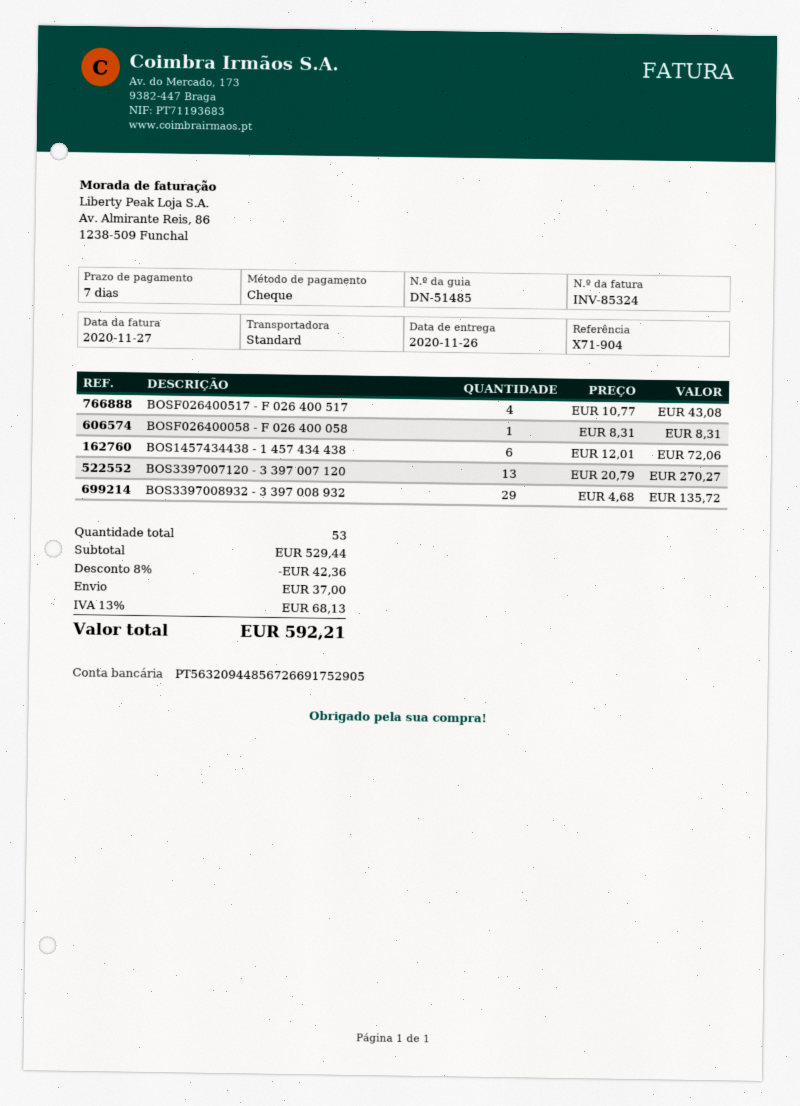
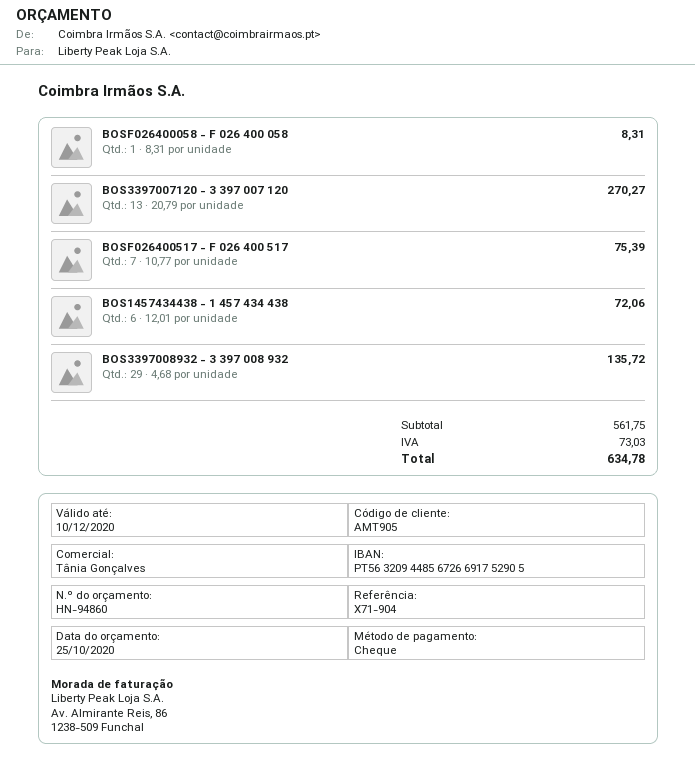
BOSF026400517 - F 026 400 517: 4 x 10.77 = 43.08 -> 7 x 10.77 = 75.39
subtotal: 529.44 -> 561.75
discount: 8% = 42.36 -> none
shipping: 37.00 -> none
tax: 68.13 -> 73.03
total: 592.21 -> 634.78

